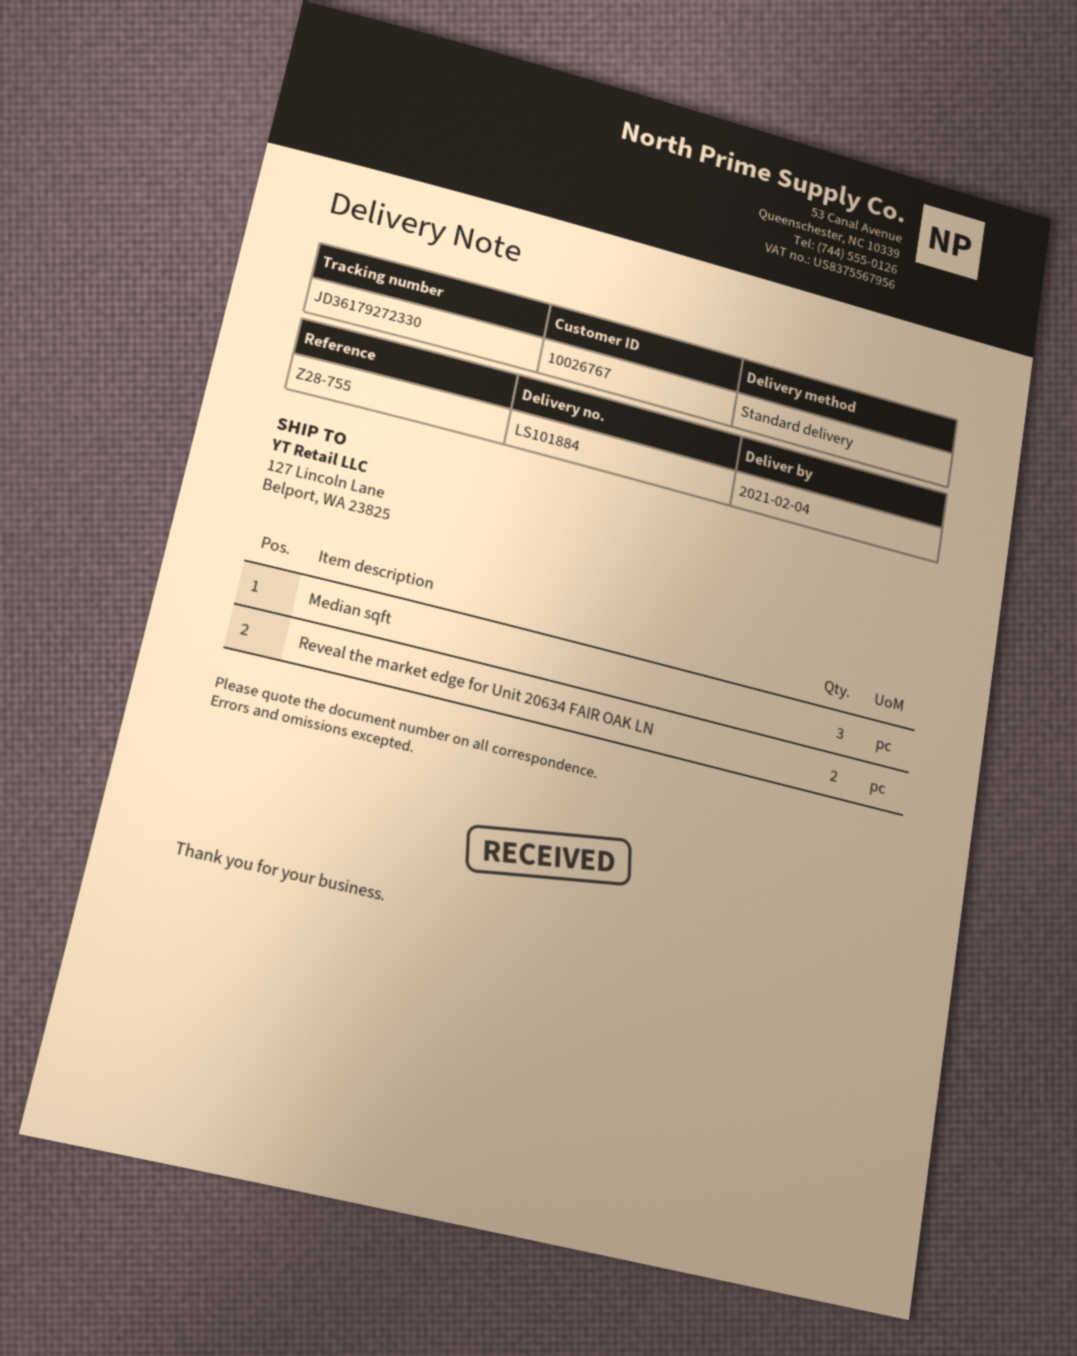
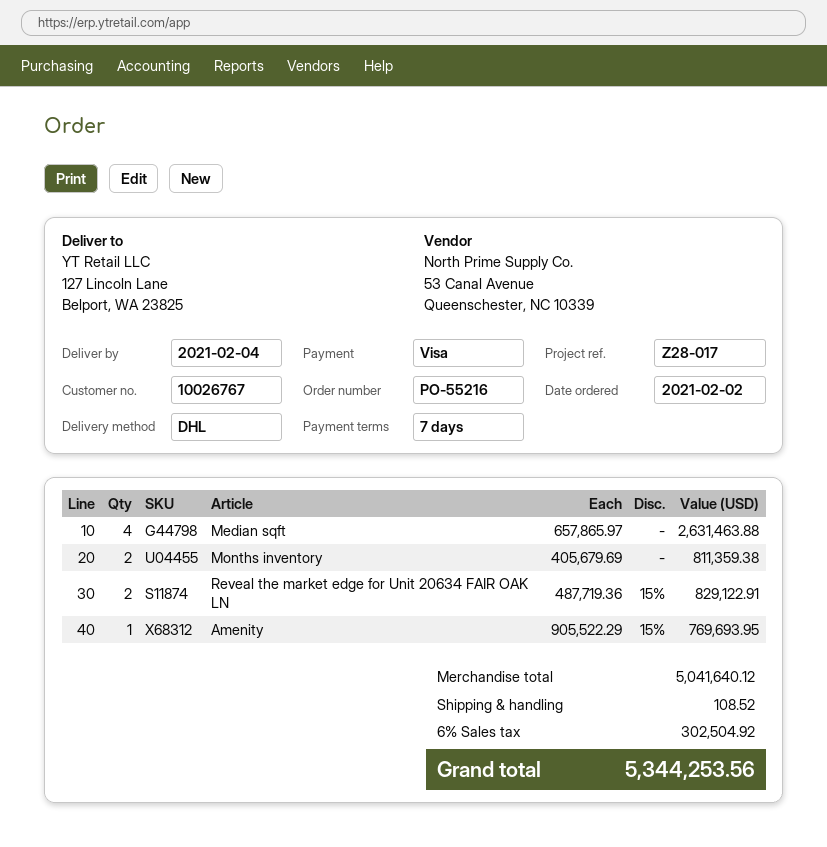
reference: Z28-755 -> Z28-017
shipping method: standard -> DHL
Median sqft: 3 -> 4
Months inventory: none -> 2
Amenity: none -> 1

